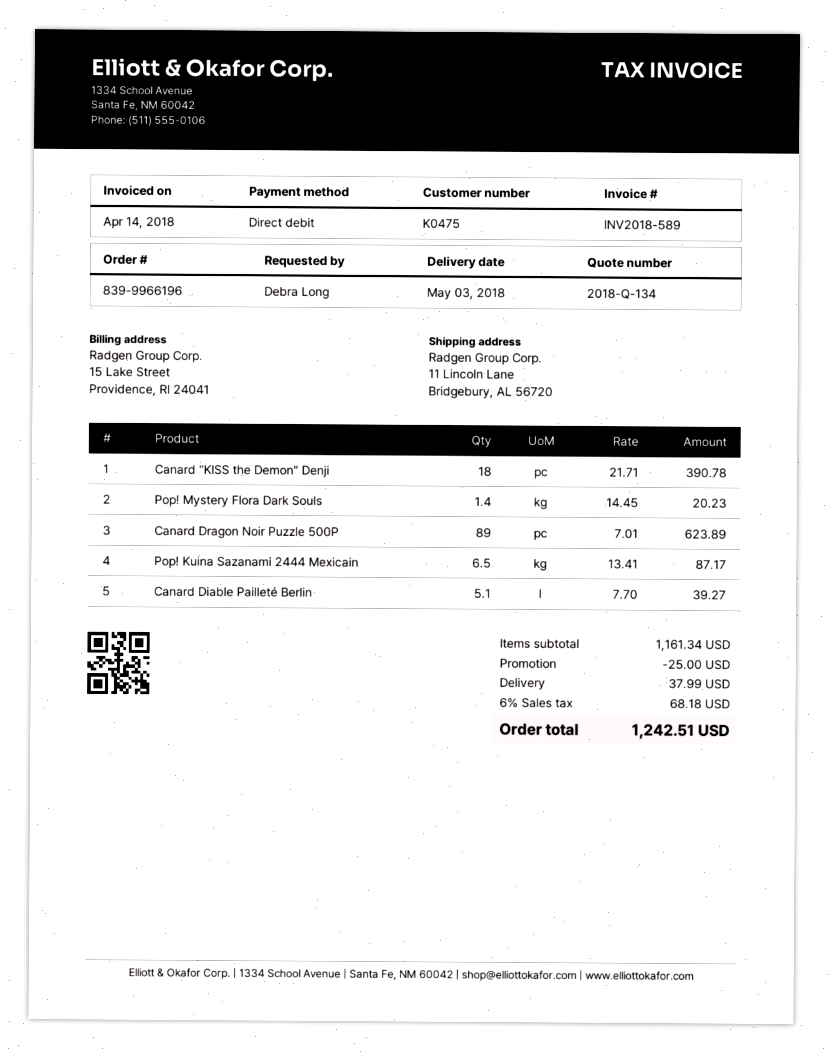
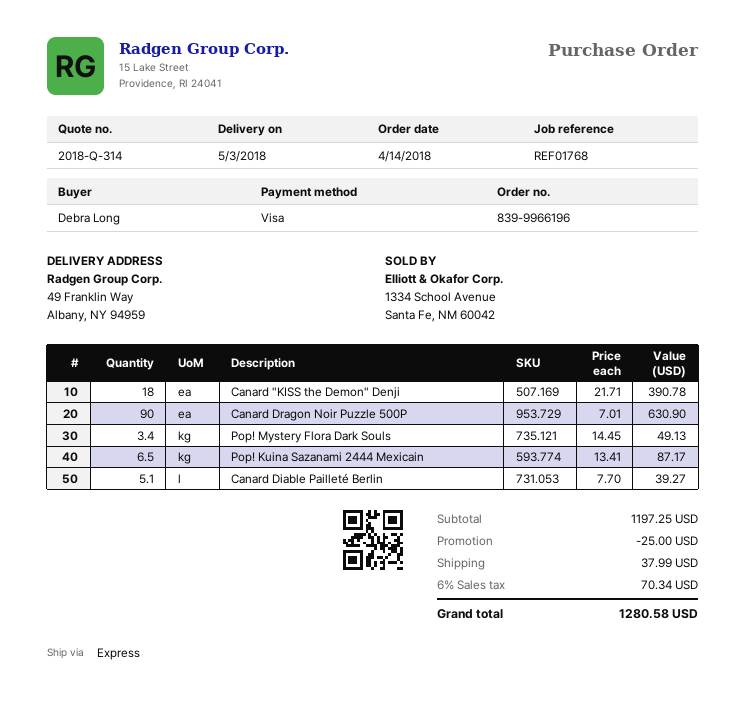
quote number: 2018-Q-134 -> 2018-Q-314
payment method: direct debit -> Visa
ship to: 11 Lincoln Lane, Bridgebury, AL 56720 -> 49 Franklin Way, Albany, NY 94959
Pop! Mystery Flora Dark Souls: 1.4 x 14.45 = 20.23 -> 3.4 x 14.45 = 49.13
Canard Dragon Noir Puzzle 500P: 89 x 7.01 = 623.89 -> 90 x 7.01 = 630.90
subtotal: 1161.34 -> 1197.25
tax: 6% = 68.18 -> 6% = 70.34
total: 1242.51 -> 1280.58

